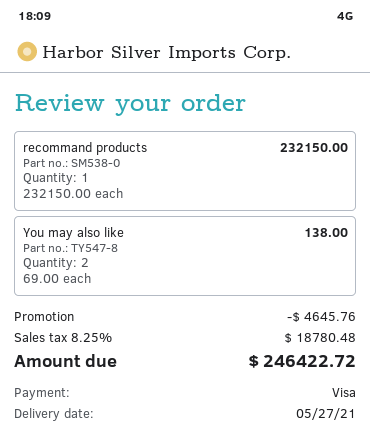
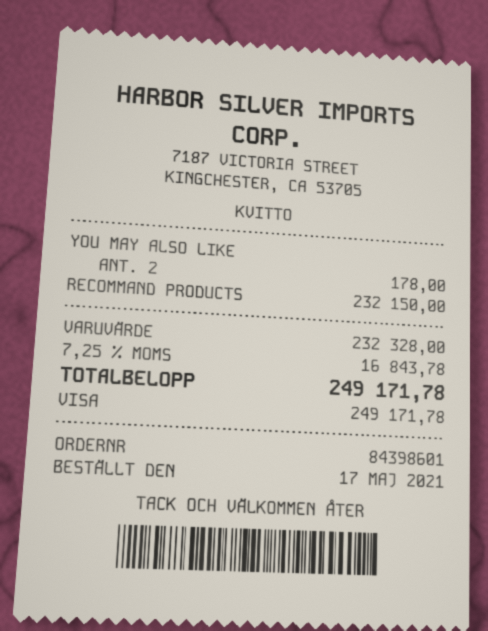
You may also like: 2 for 138.00 -> 2 for 178.00
discount: 4645.76 -> none
tax: 8.25% = 18780.48 -> 7.25% = 16843.78
total: 246422.72 -> 249171.78

